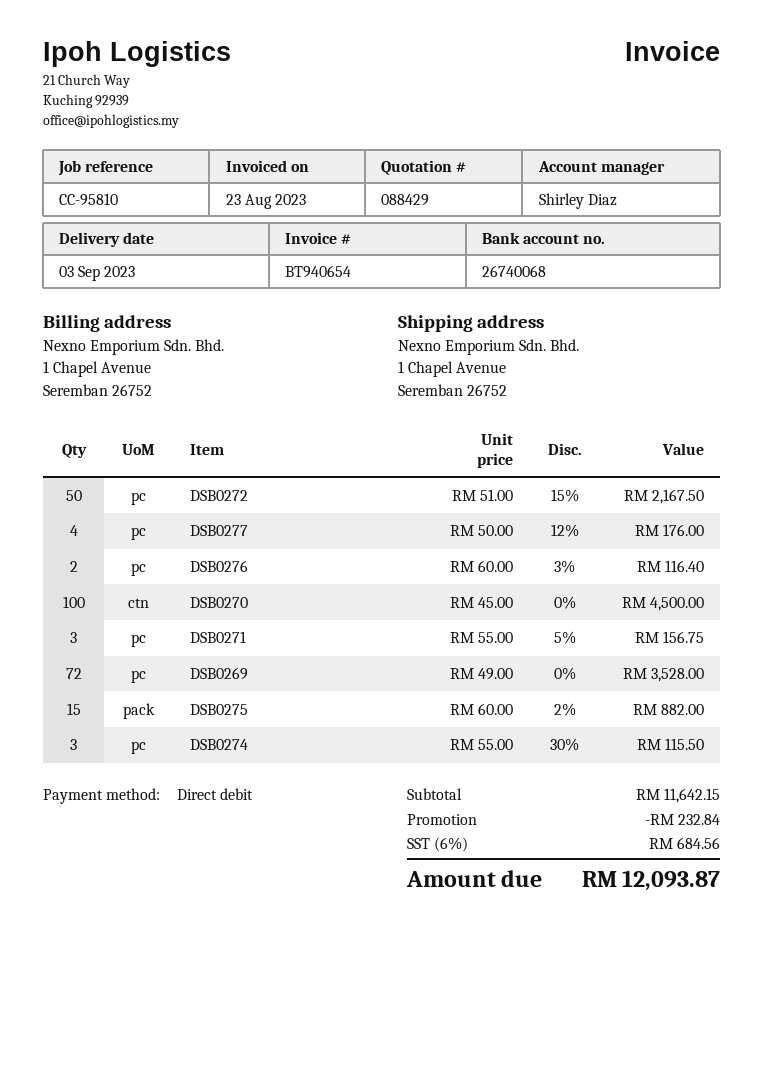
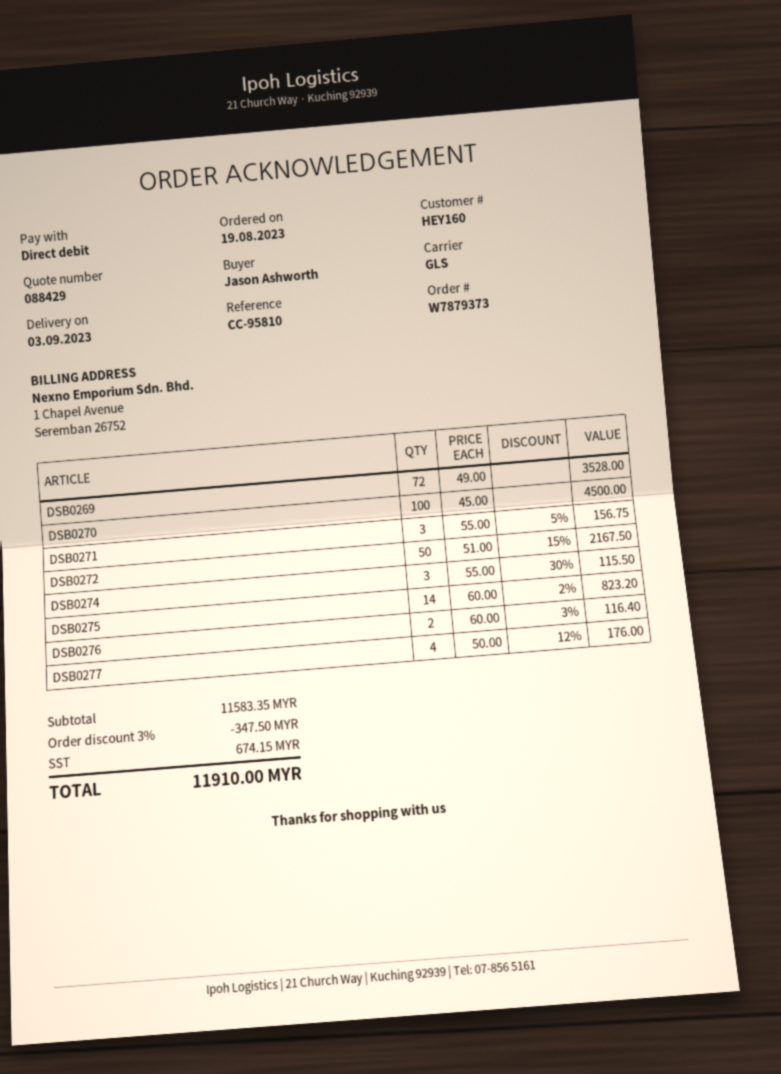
DSB0275: 15 x 60.00 - 2% = 882.00 -> 14 x 60.00 - 2% = 823.20
subtotal: 11642.15 -> 11583.35
discount: 232.84 -> 347.50
tax: 684.56 -> 674.15
total: 12093.87 -> 11910.00

